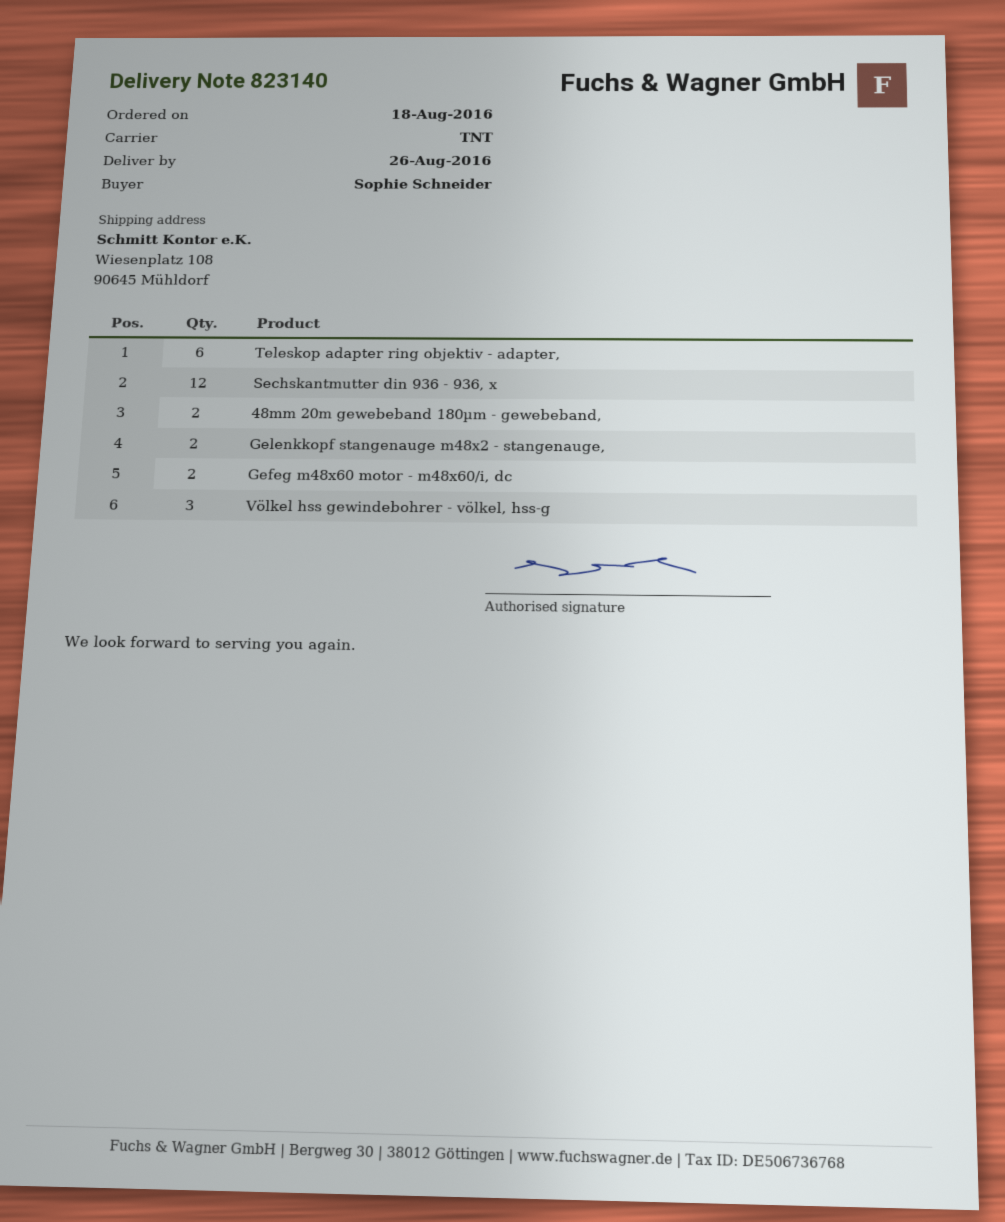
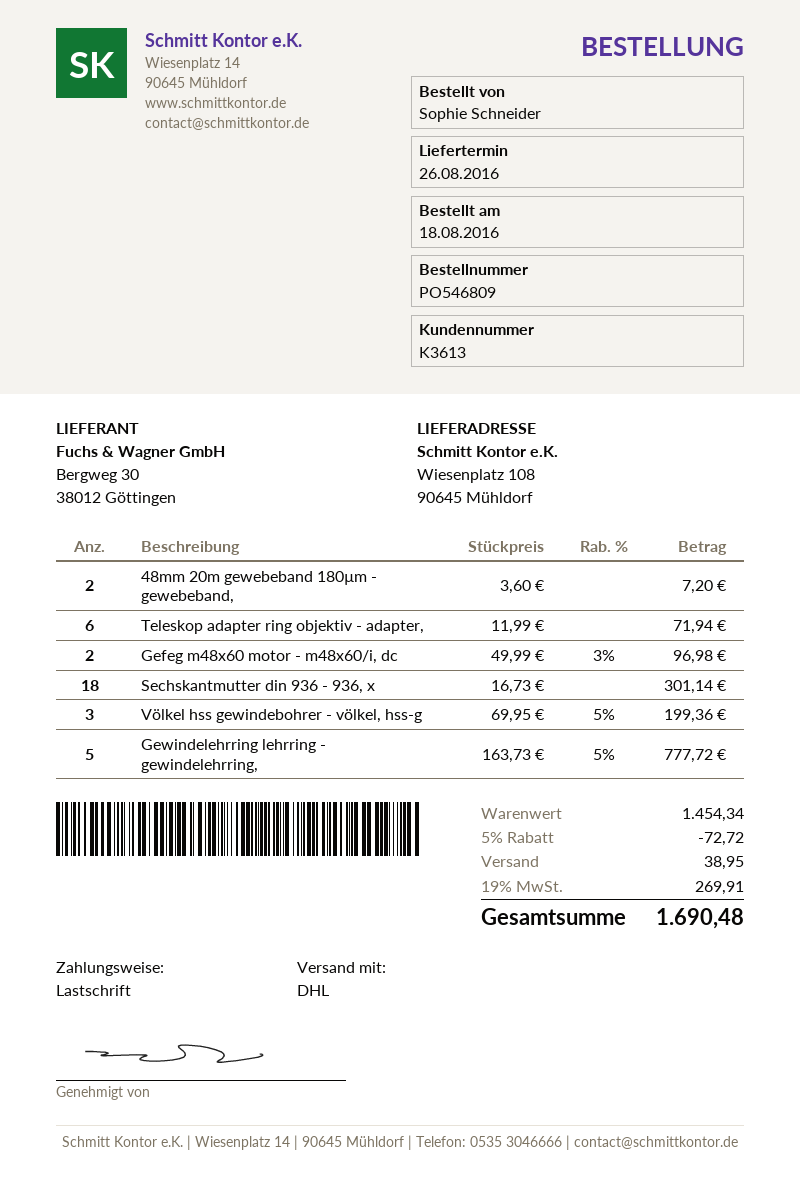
shipping method: TNT -> DHL
Sechskantmutter din 936 - 936, x: 12 -> 18
Gelenkkopf stangenauge m48x2 - stangenauge,: 2 -> none
Gewindelehrring lehrring - gewindelehrring,: none -> 5

